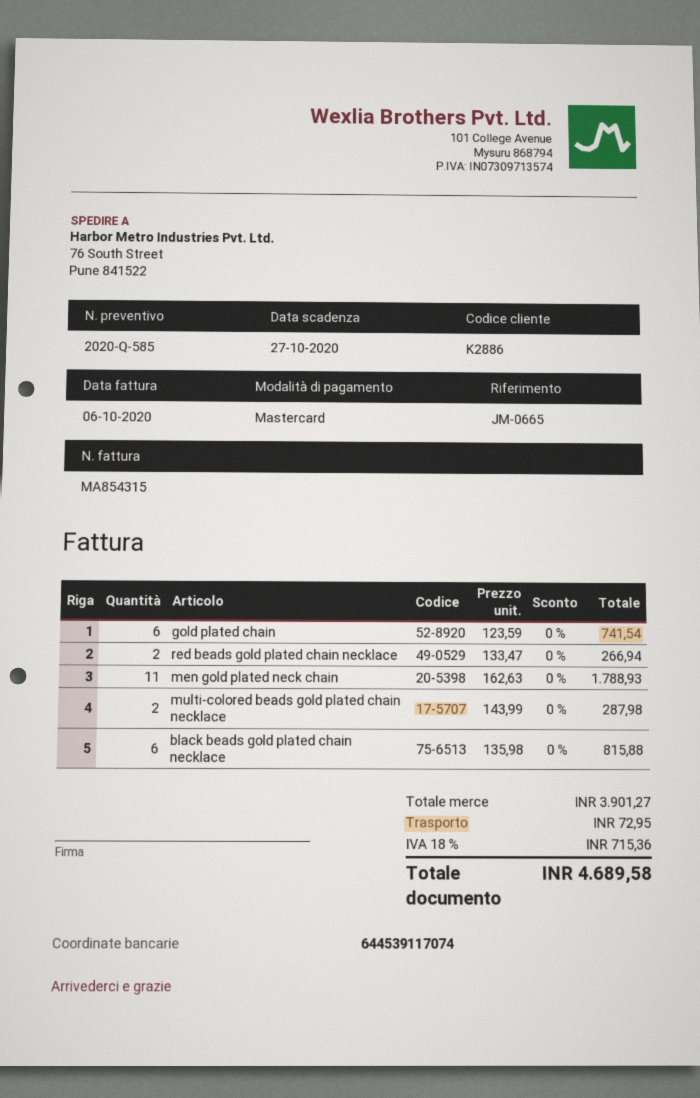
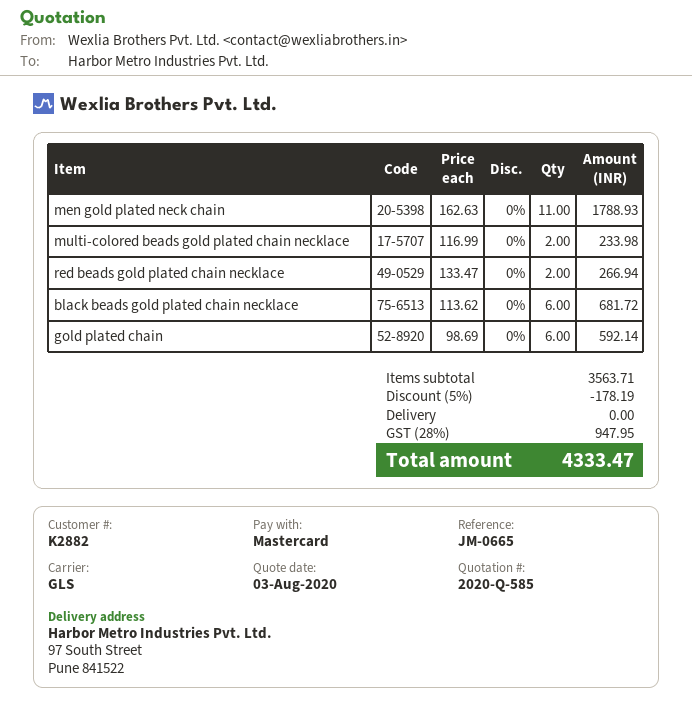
customer number: K2886 -> K2882
ship to: 76 South Street, Pune 841522 -> 97 South Street, Pune 841522
gold plated chain: 6 x 123.59 = 741.54 -> 6 x 98.69 = 592.14
multi-colored beads gold plated chain necklace: 2 x 143.99 = 287.98 -> 2 x 116.99 = 233.98
black beads gold plated chain necklace: 6 x 135.98 = 815.88 -> 6 x 113.62 = 681.72
subtotal: 3901.27 -> 3563.71
discount: none -> 5% = 178.19
shipping: 72.95 -> 0.00
tax: 18% = 715.36 -> 28% = 947.95
total: 4689.58 -> 4333.47

